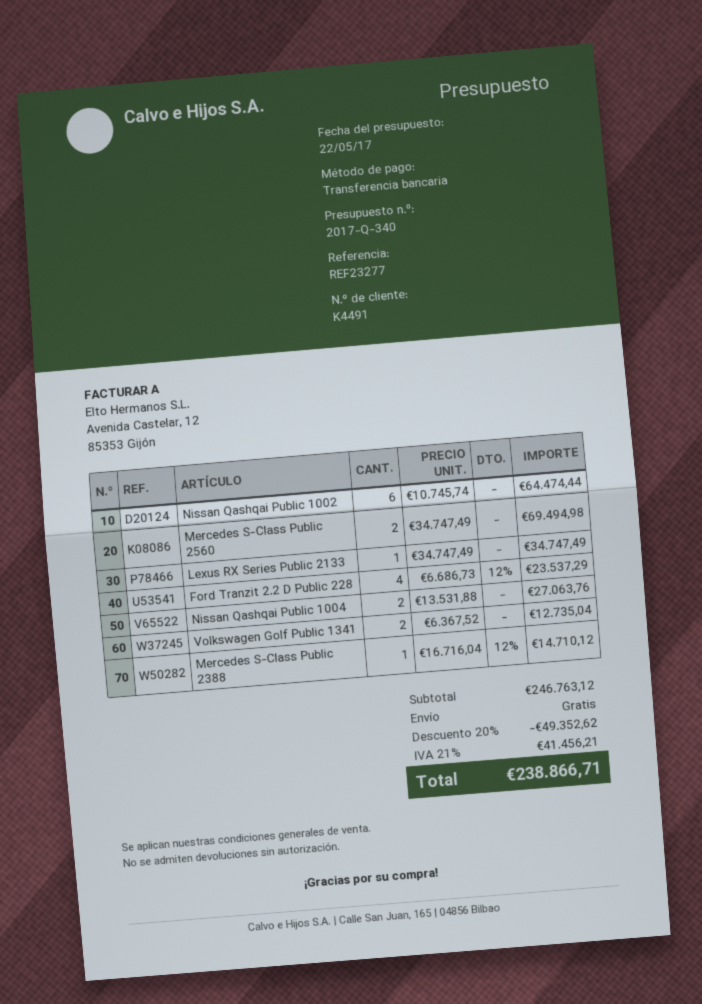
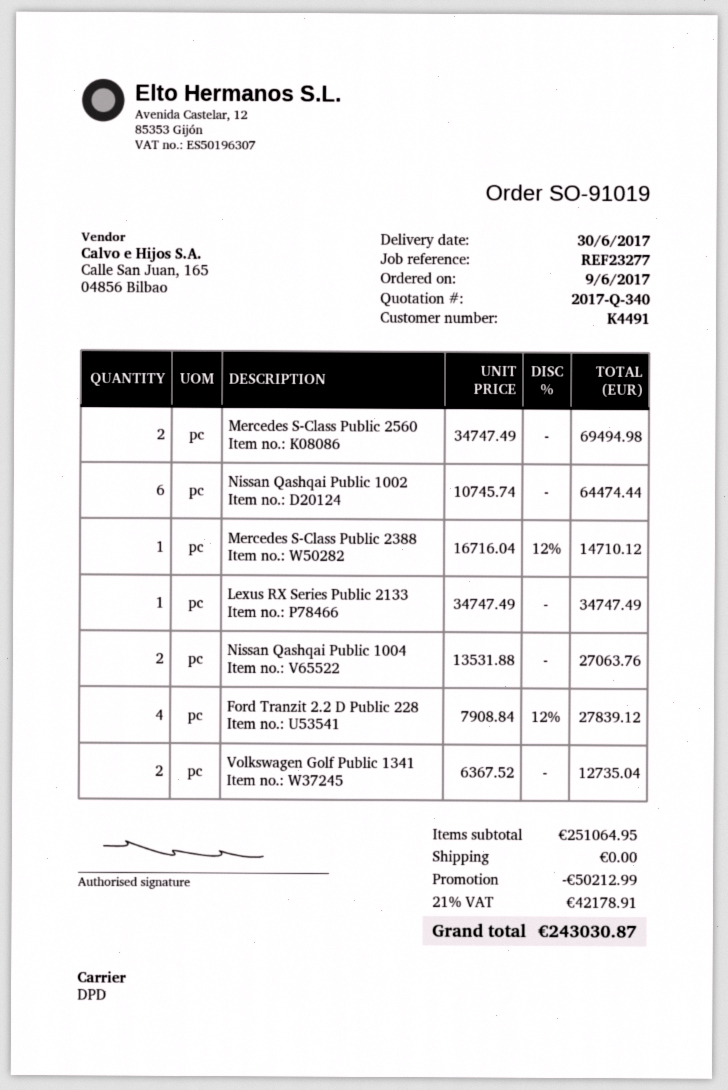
Ford Tranzit 2.2 D Public 228: 4 x 6686.73 - 12% = 23537.29 -> 4 x 7908.84 - 12% = 27839.12
subtotal: 246763.12 -> 251064.95
discount: 49352.62 -> 50212.99
tax: 21% = 41456.21 -> 21% = 42178.91
total: 238866.71 -> 243030.87

